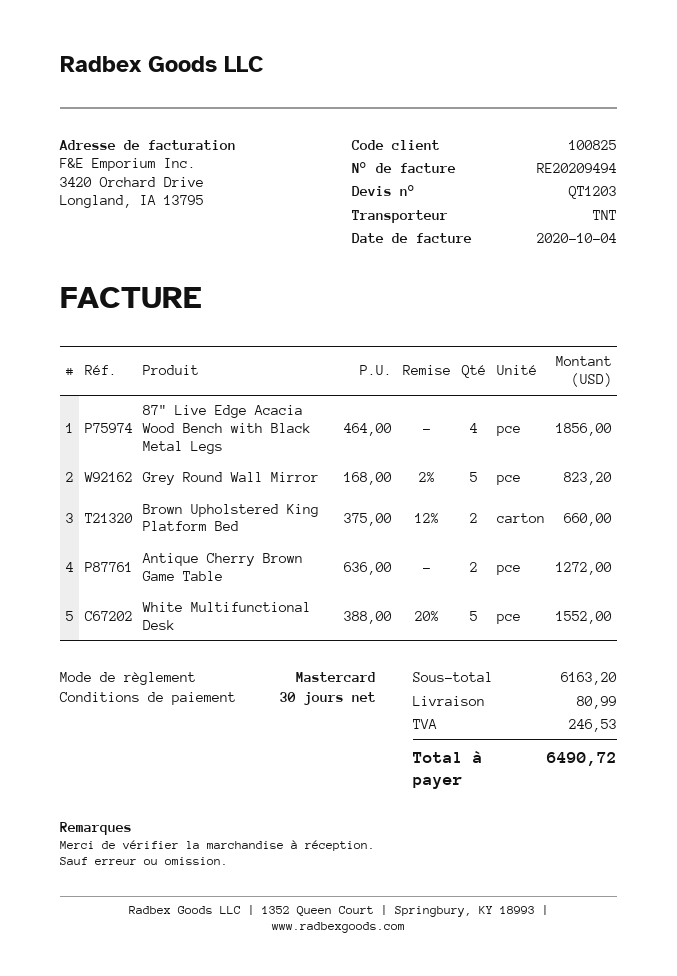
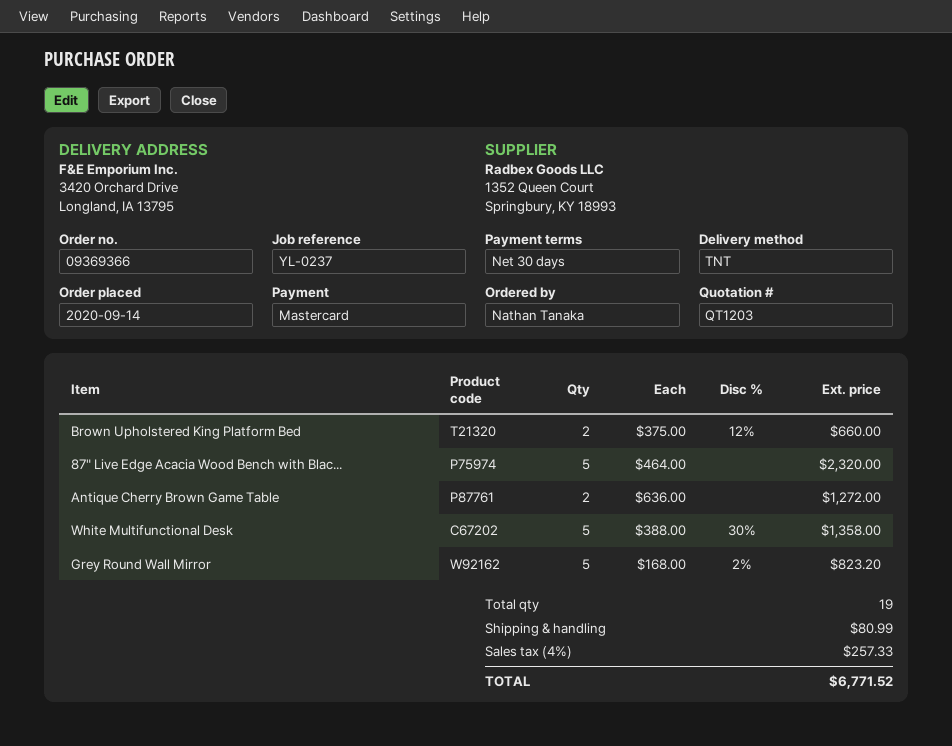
87" Live Edge Acacia Wood Bench with Black Metal Legs: 4 x 464.00 = 1856.00 -> 5 x 464.00 = 2320.00
White Multifunctional Desk: 5 x 388.00 - 20% = 1552.00 -> 5 x 388.00 - 30% = 1358.00
tax: 246.53 -> 257.33
total: 6490.72 -> 6771.52

